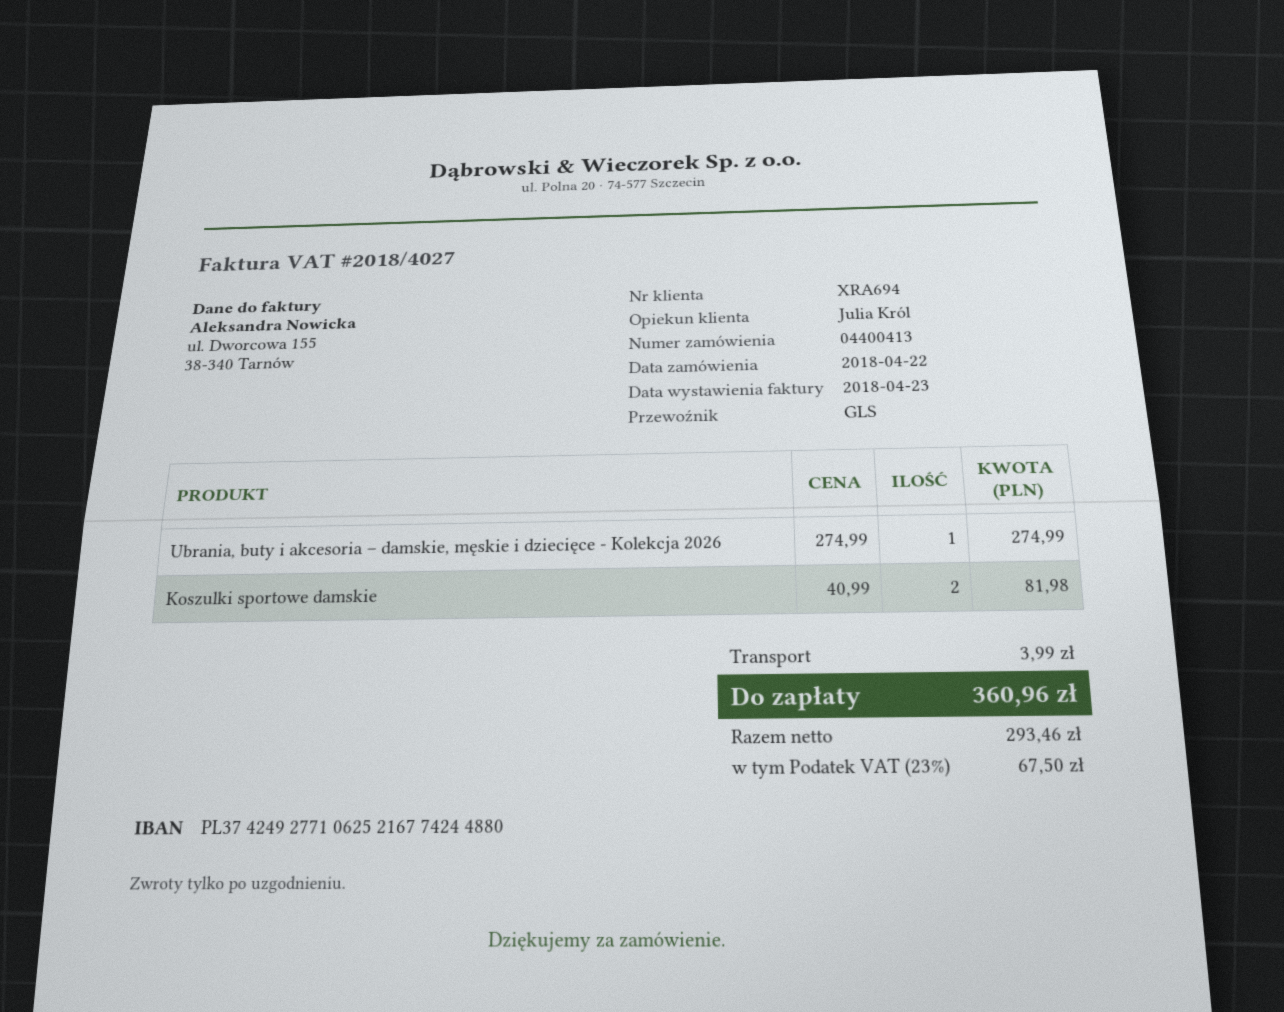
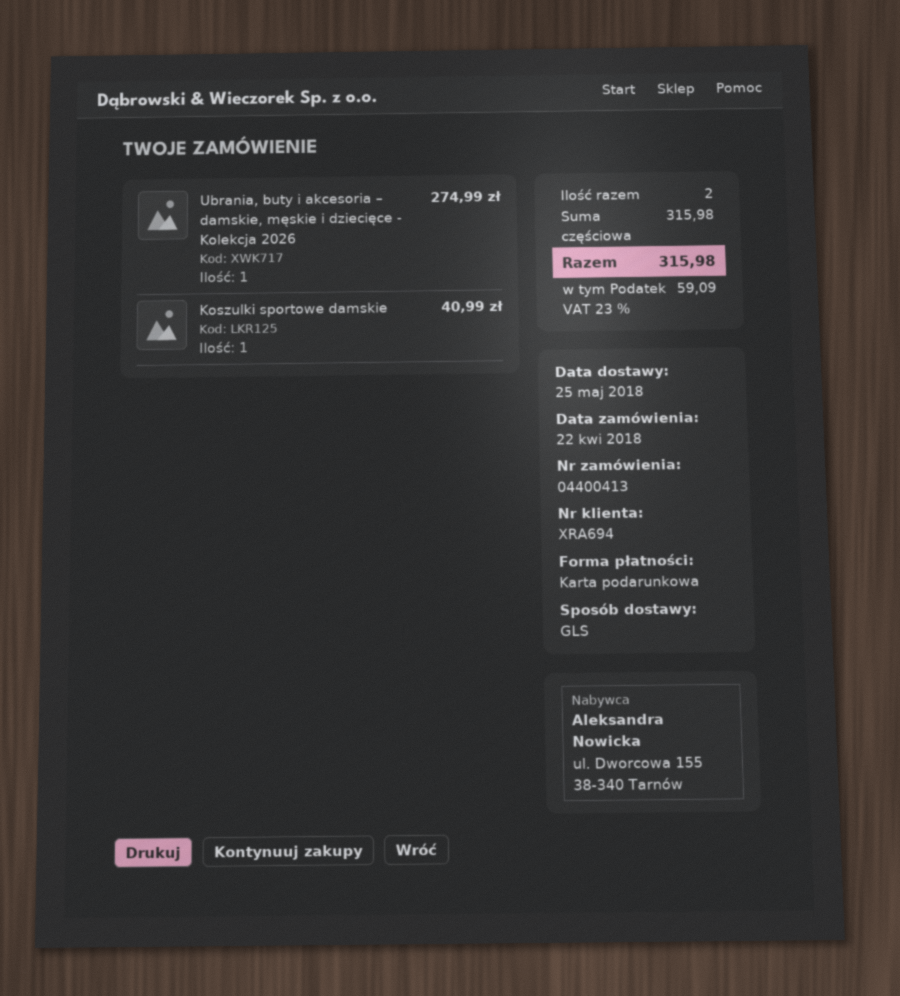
Koszulki sportowe damskie: 2 for 81.98 -> 1 for 40.99
shipping: 3.99 -> none
tax: 23% = 67.50 -> 23% = 59.09
total: 360.96 -> 315.98

